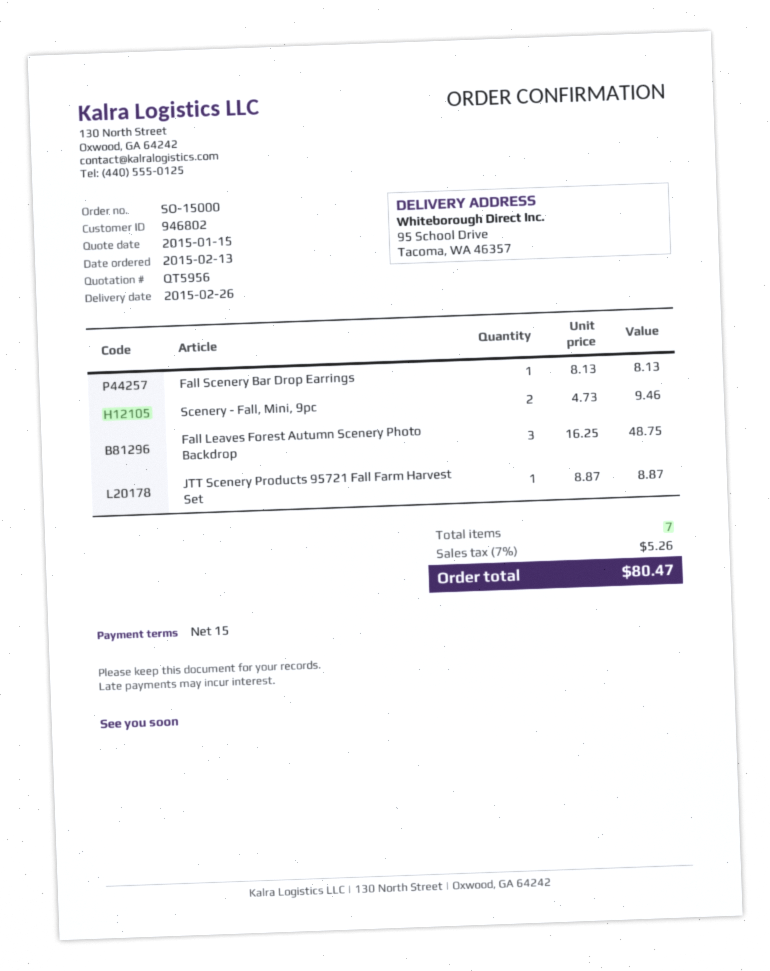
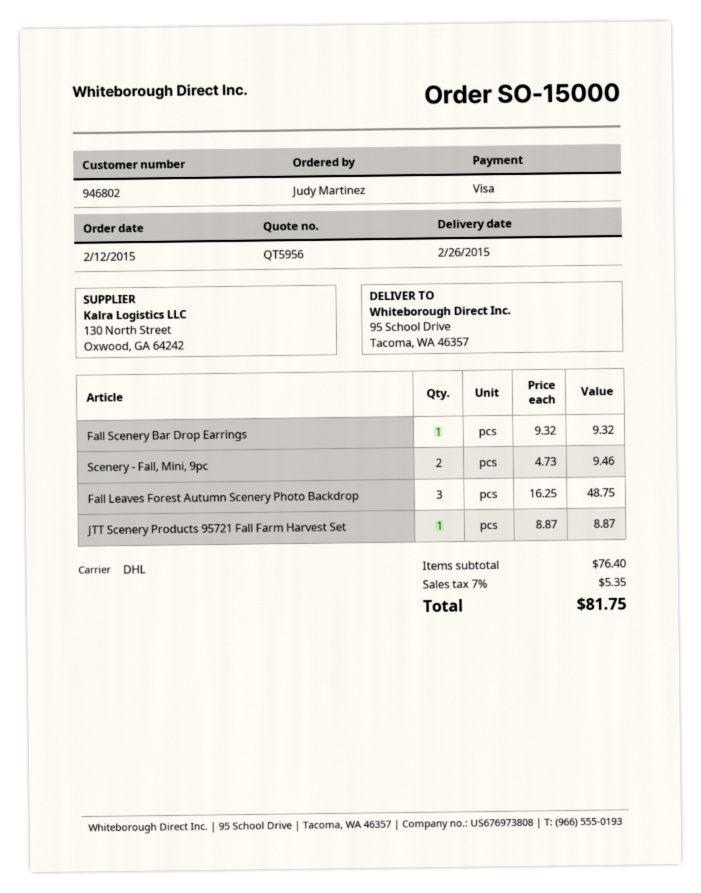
order date: 2015-02-13 -> 2015-02-12
Fall Scenery Bar Drop Earrings: 1 x 8.13 = 8.13 -> 1 x 9.32 = 9.32
tax: 7% = 5.26 -> 7% = 5.35
total: 80.47 -> 81.75

